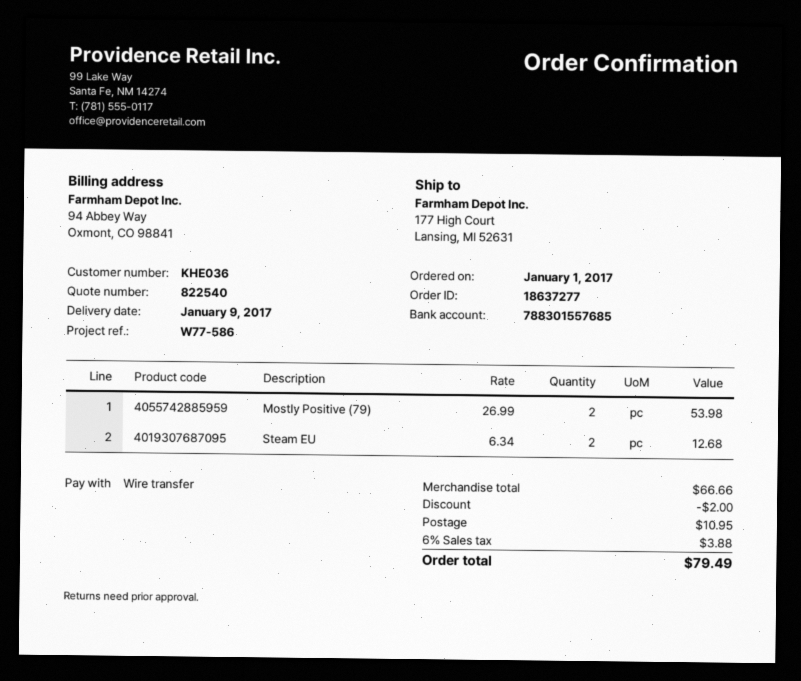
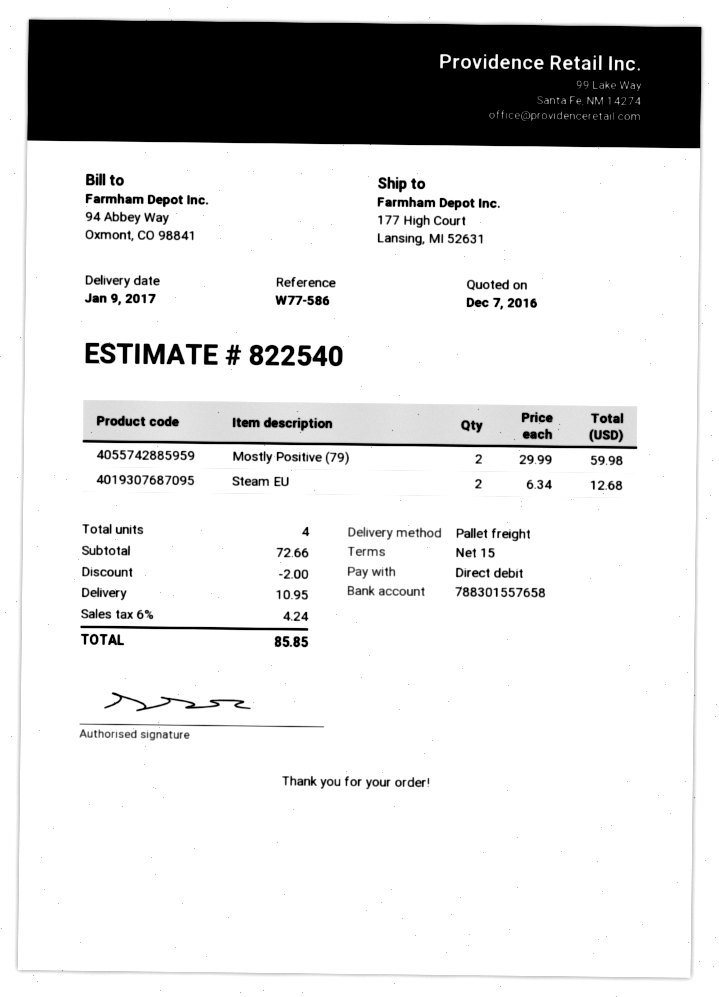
payment method: bank transfer -> direct debit
bank account: 788301557685 -> 788301557658
Mostly Positive (79): 2 x 26.99 = 53.98 -> 2 x 29.99 = 59.98
subtotal: 66.66 -> 72.66
tax: 6% = 3.88 -> 6% = 4.24
total: 79.49 -> 85.85

